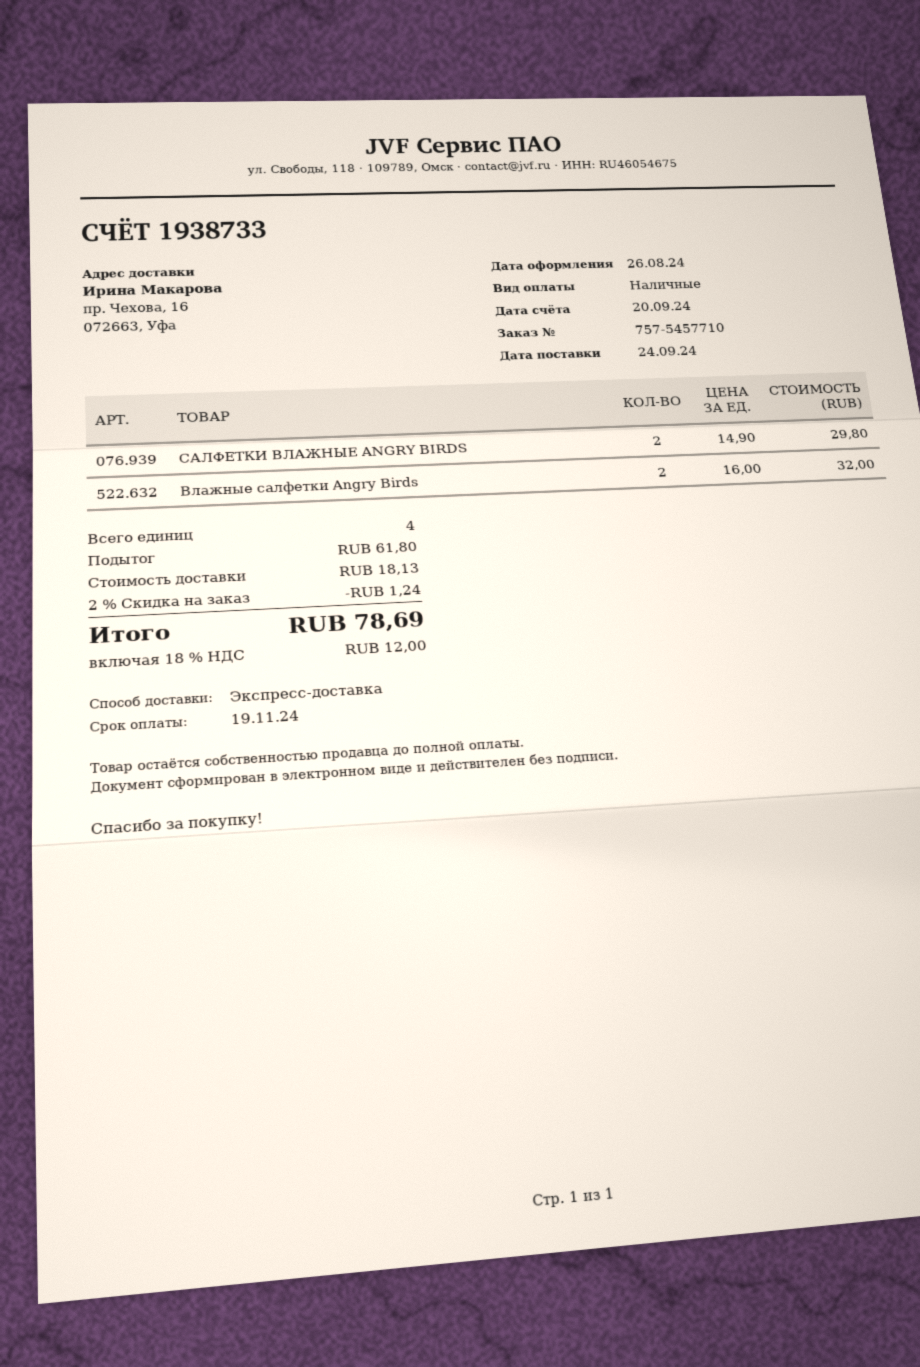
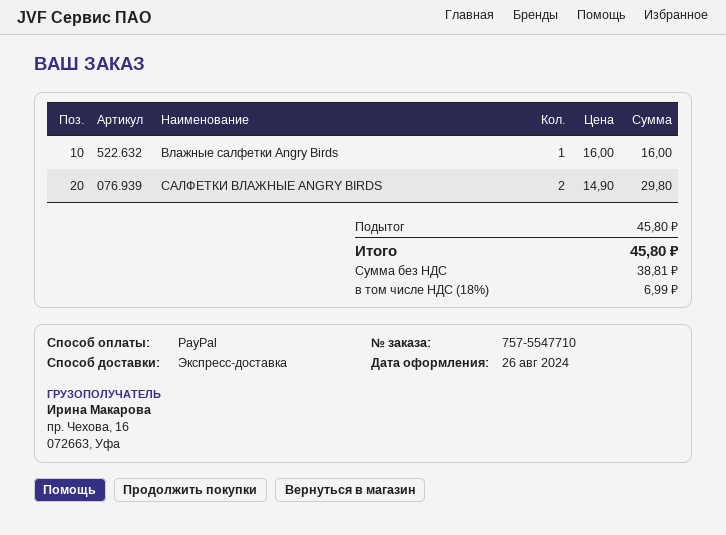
order number: 757-5457710 -> 757-5547710
payment method: cash -> PayPal
Влажные салфетки Angry Birds: 2 x 16.00 = 32.00 -> 1 x 16.00 = 16.00
subtotal: 61.80 -> 45.80
discount: 2% = 1.24 -> none
shipping: 18.13 -> none
tax: 18% = 12.00 -> 18% = 6.99
total: 78.69 -> 45.80

